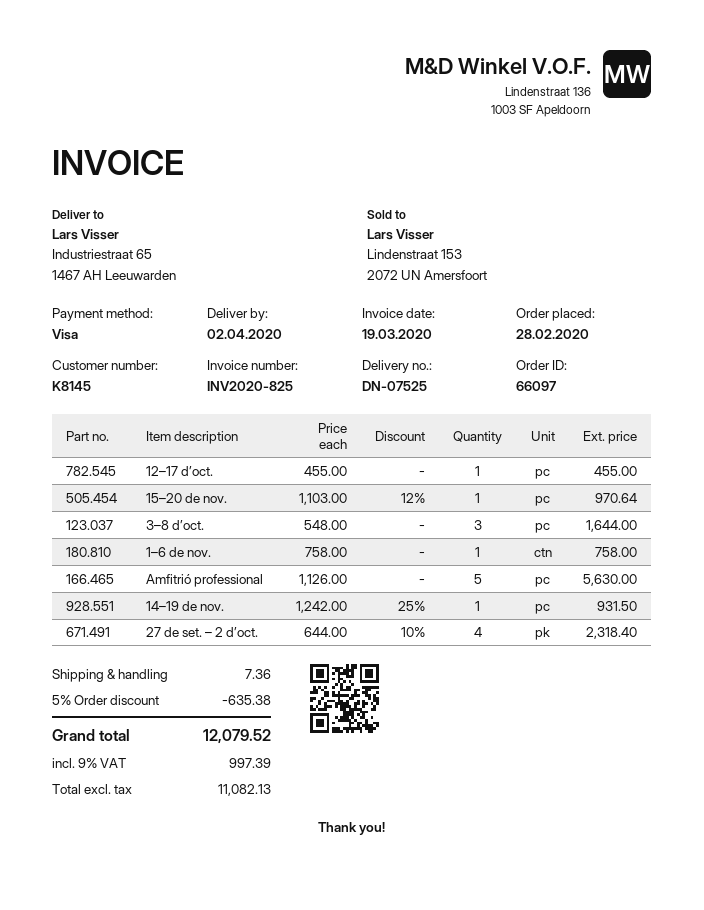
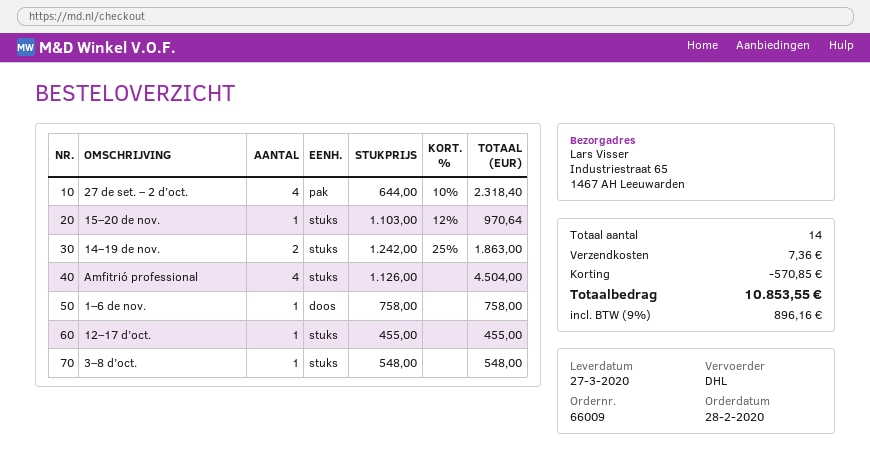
order number: 66097 -> 66009
delivery date: 2020-04-02 -> 2020-03-27
3–8 d’oct.: 3 x 548.00 = 1644.00 -> 1 x 548.00 = 548.00
Amfitrió professional: 5 x 1126.00 = 5630.00 -> 4 x 1126.00 = 4504.00
14–19 de nov.: 1 x 1242.00 - 25% = 931.50 -> 2 x 1242.00 - 25% = 1863.00
discount: 635.38 -> 570.85
tax: 9% = 997.39 -> 9% = 896.16
total: 12079.52 -> 10853.55

